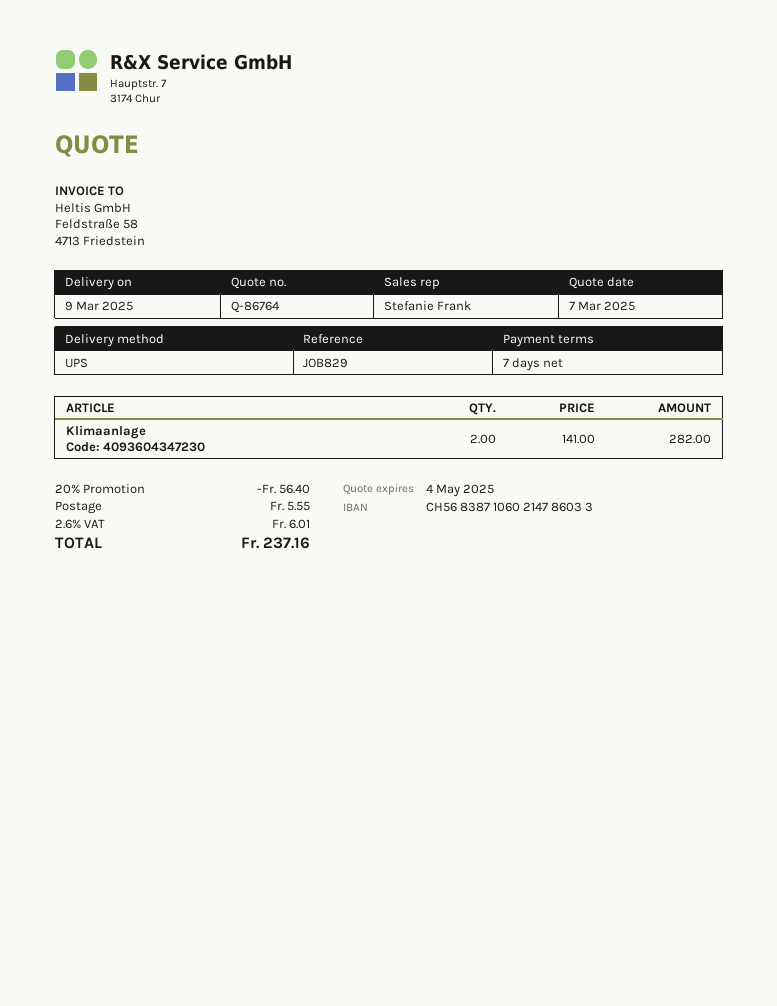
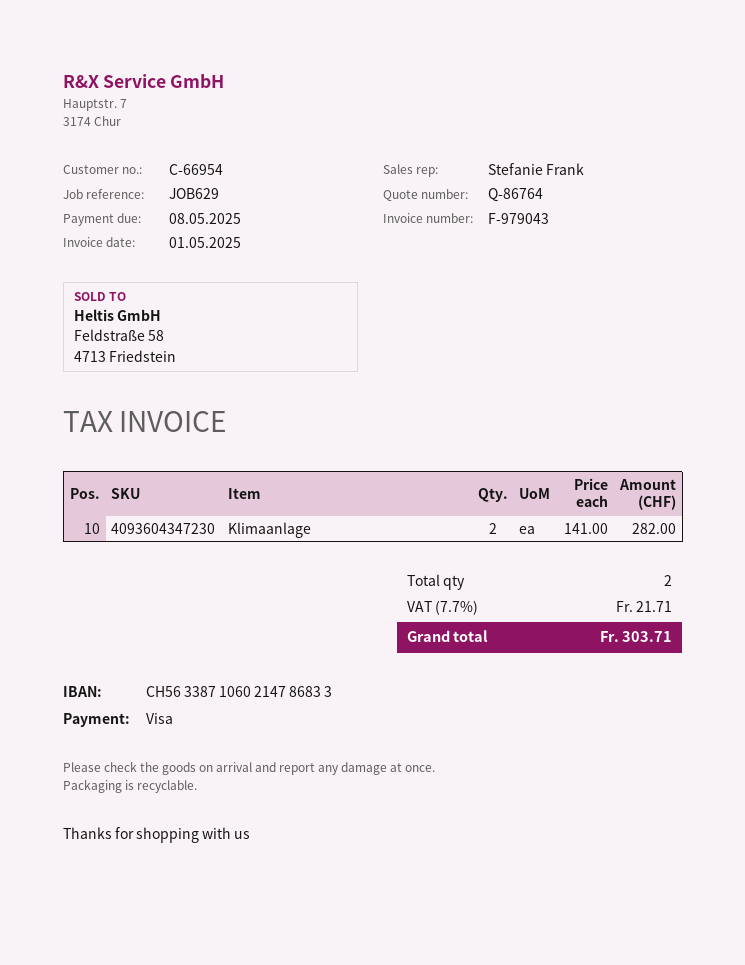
reference: JOB829 -> JOB629
bank account: CH5683871060214786033 -> CH5633871060214786833
discount: 20% = 56.40 -> none
shipping: 5.55 -> none
tax: 2.6% = 6.01 -> 7.7% = 21.71
total: 237.16 -> 303.71

